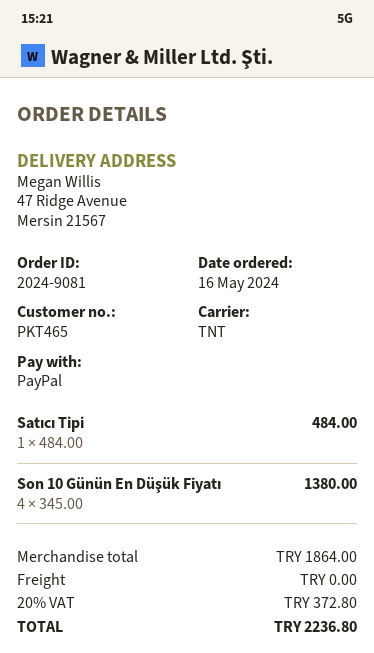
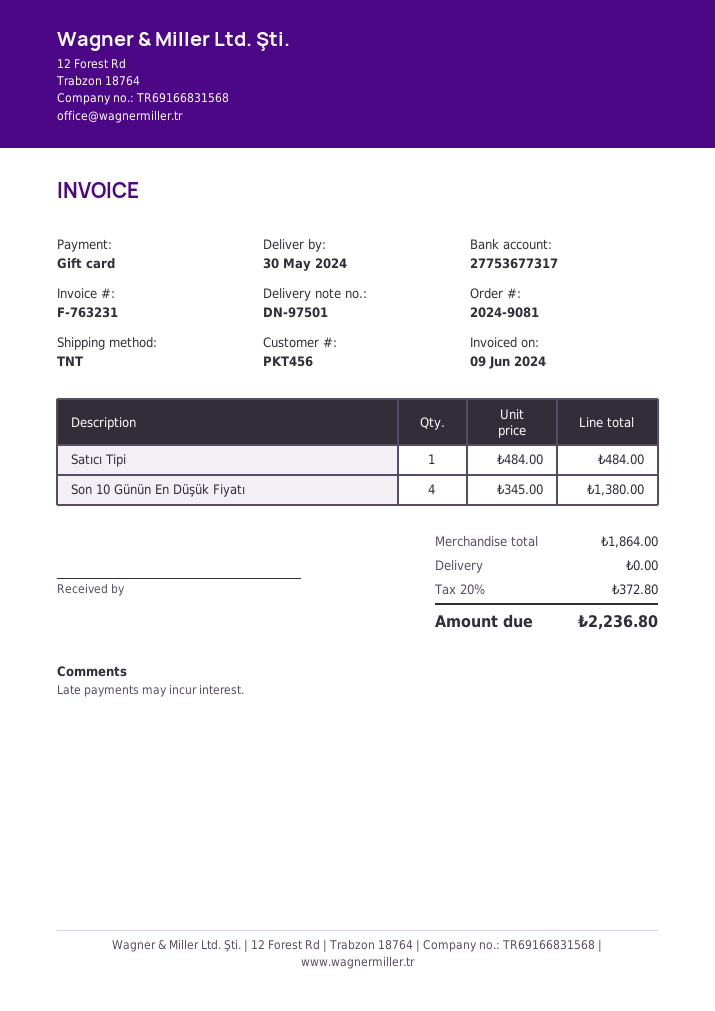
customer number: PKT465 -> PKT456
payment method: PayPal -> gift card

